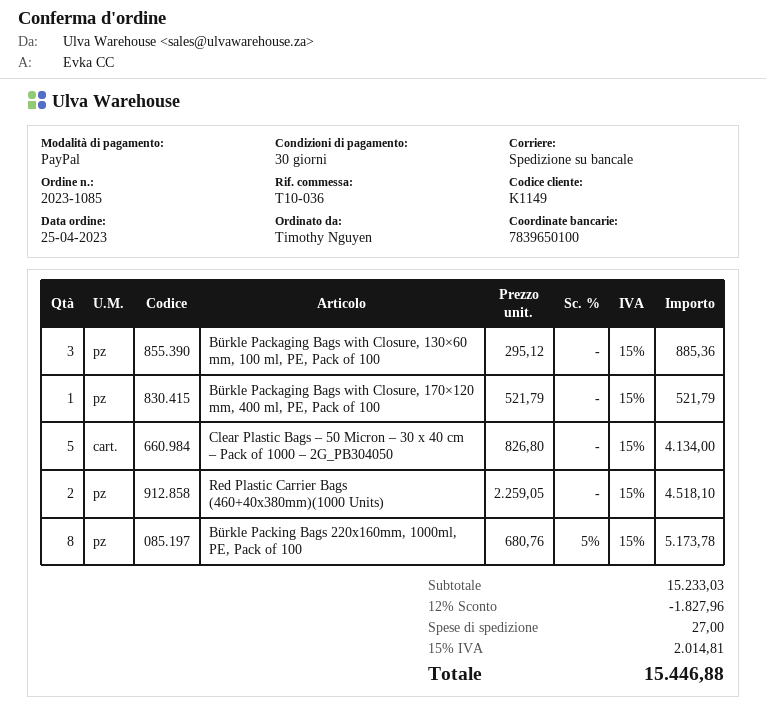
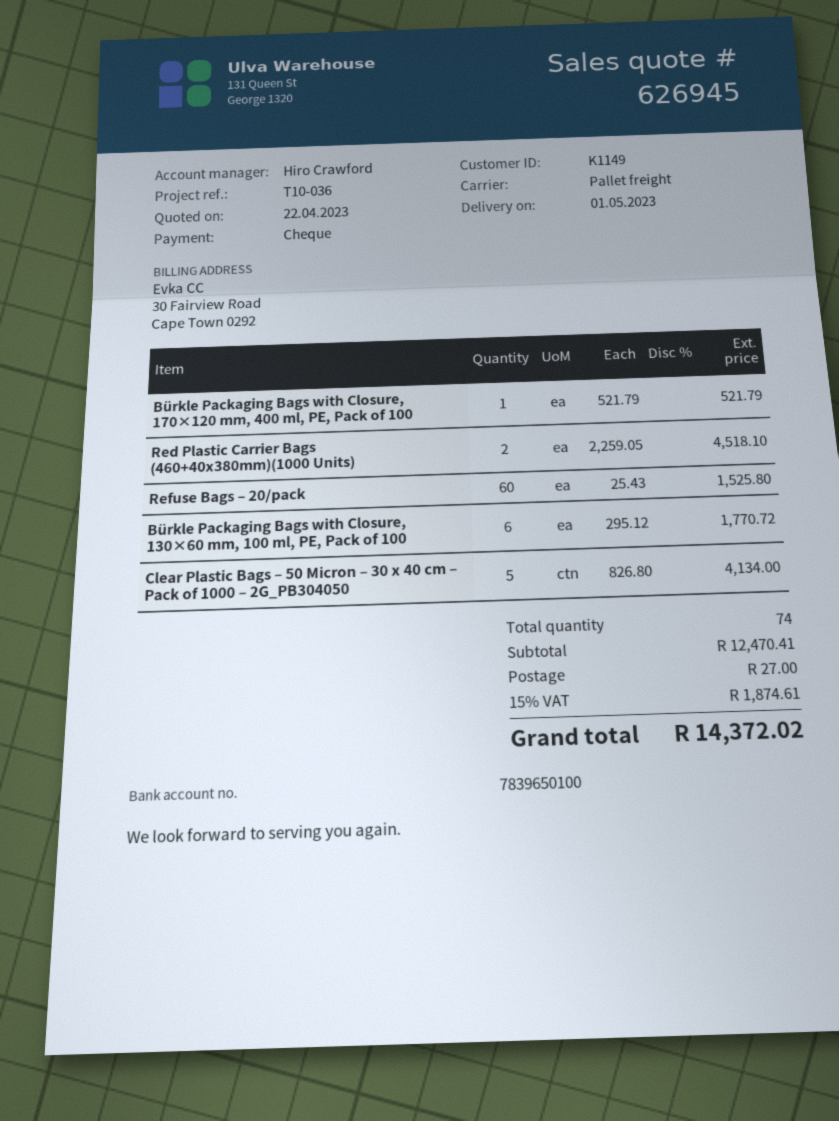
payment method: PayPal -> cheque
Bürkle Packaging Bags with Closure, 130×60 mm, 100 ml, PE, Pack of 100: 3 x 295.12 = 885.36 -> 6 x 295.12 = 1770.72
Bürkle Packing Bags 220x160mm, 1000ml, PE, Pack of 100: 8 x 680.76 - 5% = 5173.78 -> none
Refuse Bags – 20/pack: none -> 60 x 25.43 = 1525.80
subtotal: 15233.03 -> 12470.41
discount: 12% = 1827.96 -> none
tax: 15% = 2014.81 -> 15% = 1874.61
total: 15446.88 -> 14372.02

